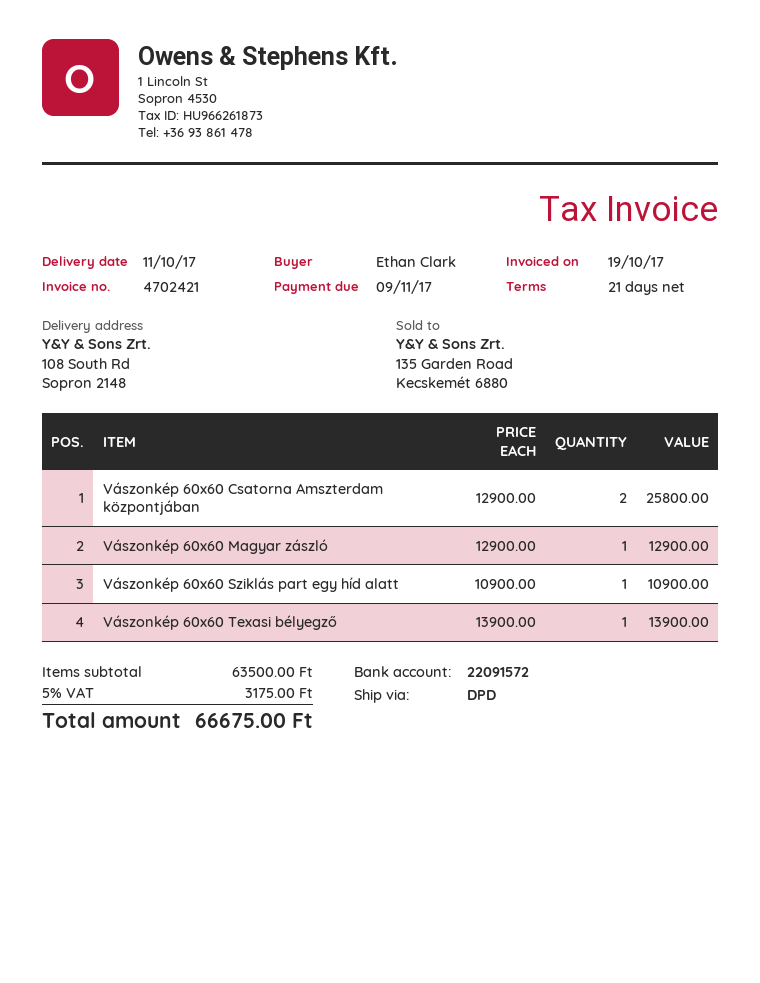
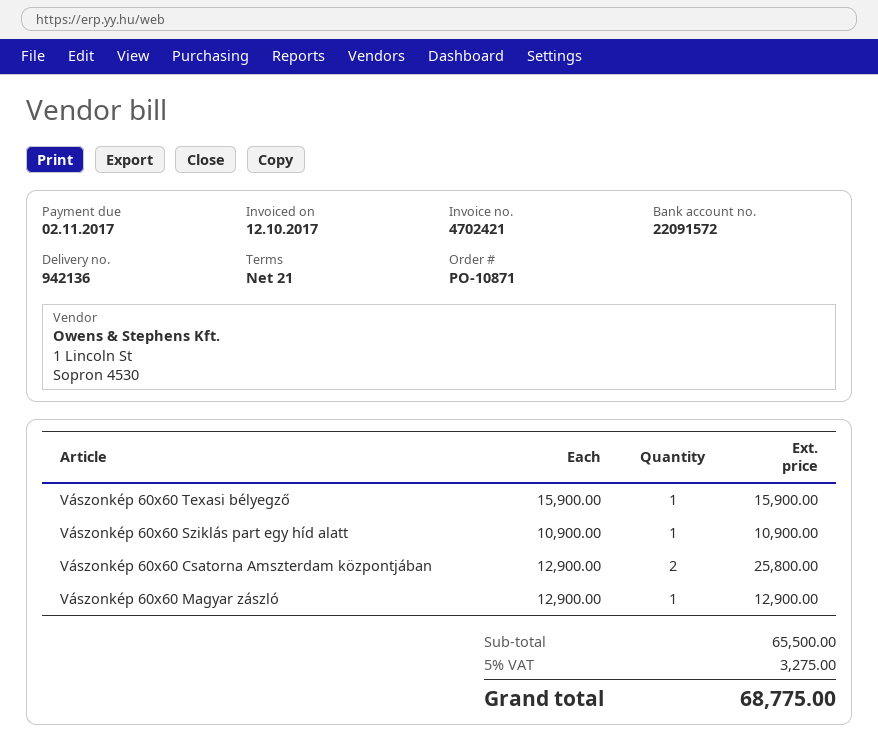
invoice date: 2017-10-19 -> 2017-10-12
due date: 2017-11-09 -> 2017-11-02
Vászonkép 60x60 Texasi bélyegző: 1 x 13900.00 = 13900.00 -> 1 x 15900.00 = 15900.00
subtotal: 63500.00 -> 65500.00
tax: 5% = 3175.00 -> 5% = 3275.00
total: 66675.00 -> 68775.00

